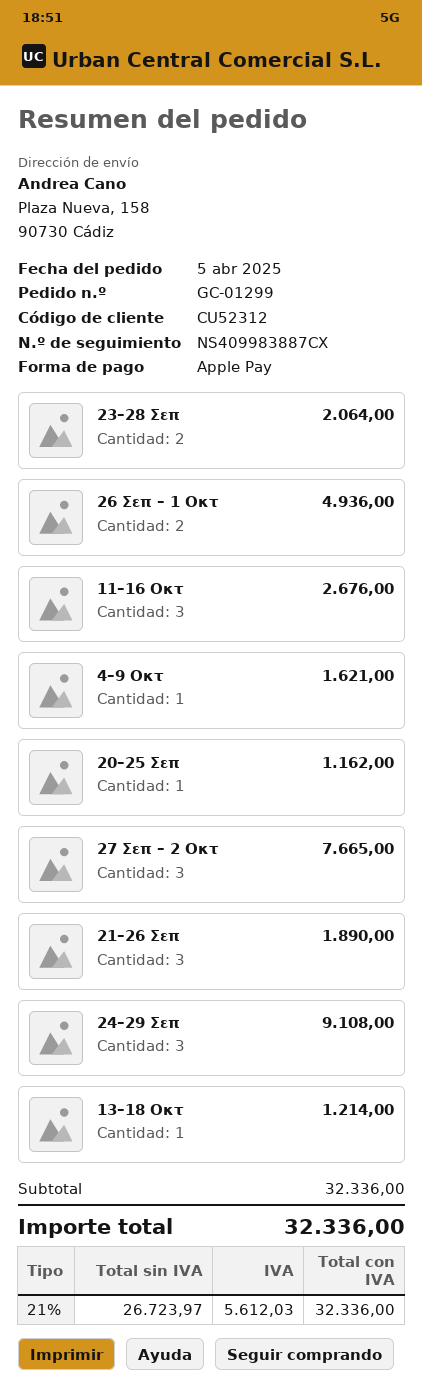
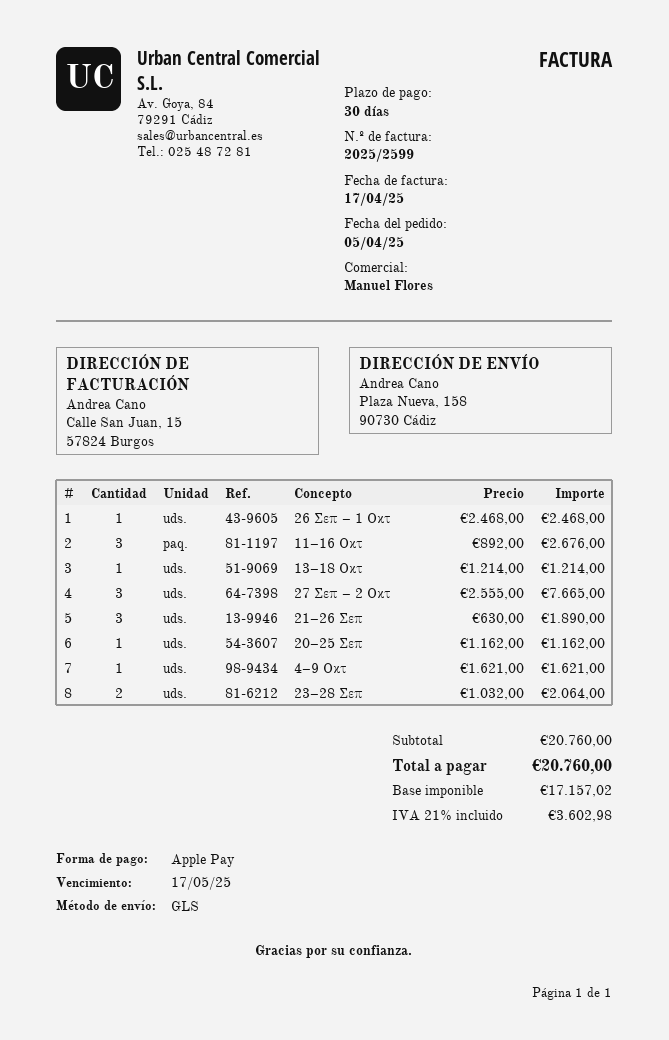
26 Σεπ – 1 Οκτ: 2 for 4936.00 -> 1 for 2468.00
24–29 Σεπ: 3 for 9108.00 -> none
subtotal: 32336.00 -> 20760.00
net: 26723.97 -> 17157.02
tax: 21% = 5612.03 -> 21% = 3602.98
total: 32336.00 -> 20760.00

